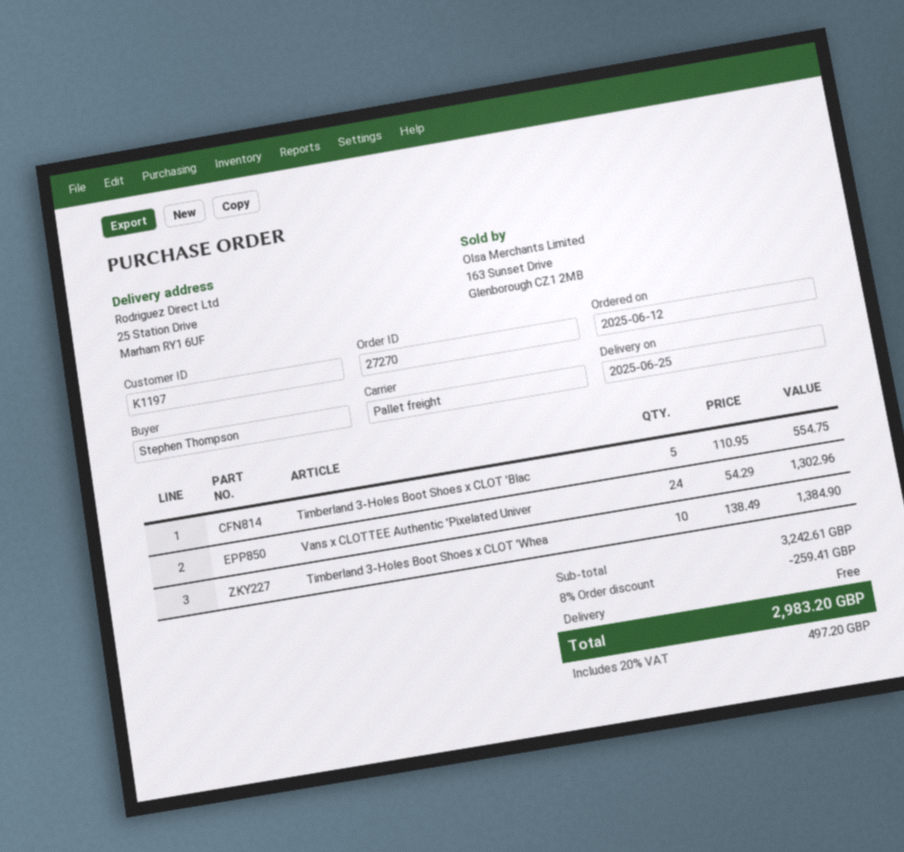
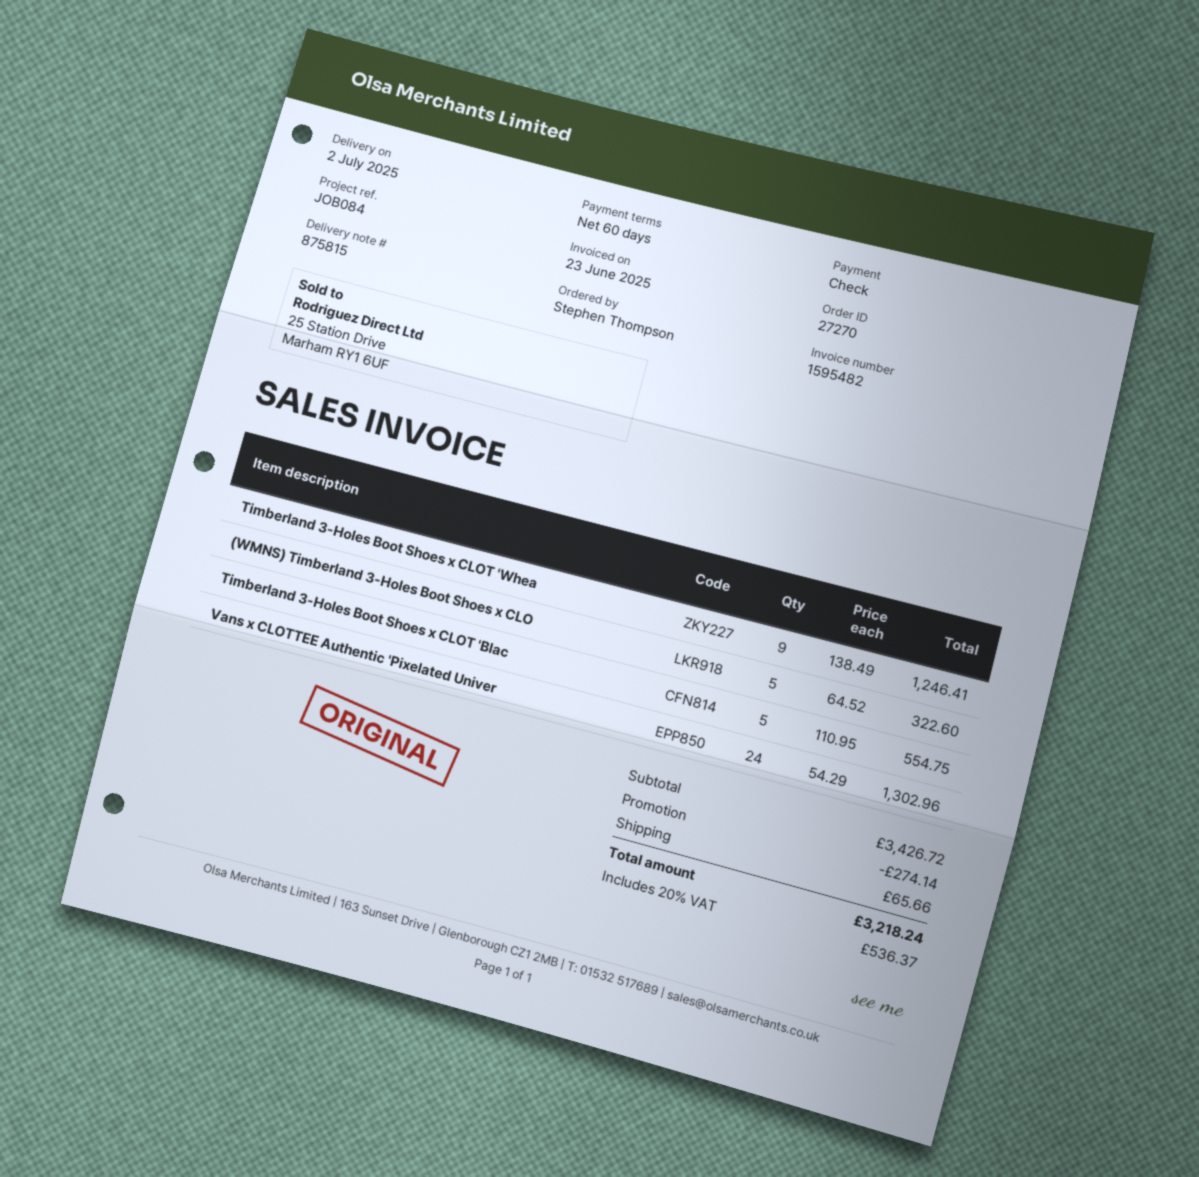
delivery date: 2025-06-25 -> 2025-07-02
Timberland 3-Holes Boot Shoes x CLOT 'Whea: 10 x 138.49 = 1384.90 -> 9 x 138.49 = 1246.41
(WMNS) Timberland 3-Holes Boot Shoes x CLO: none -> 5 x 64.52 = 322.60
subtotal: 3242.61 -> 3426.72
discount: 259.41 -> 274.14
shipping: 0.00 -> 65.66
tax: 20% = 497.20 -> 20% = 536.37
total: 2983.20 -> 3218.24

